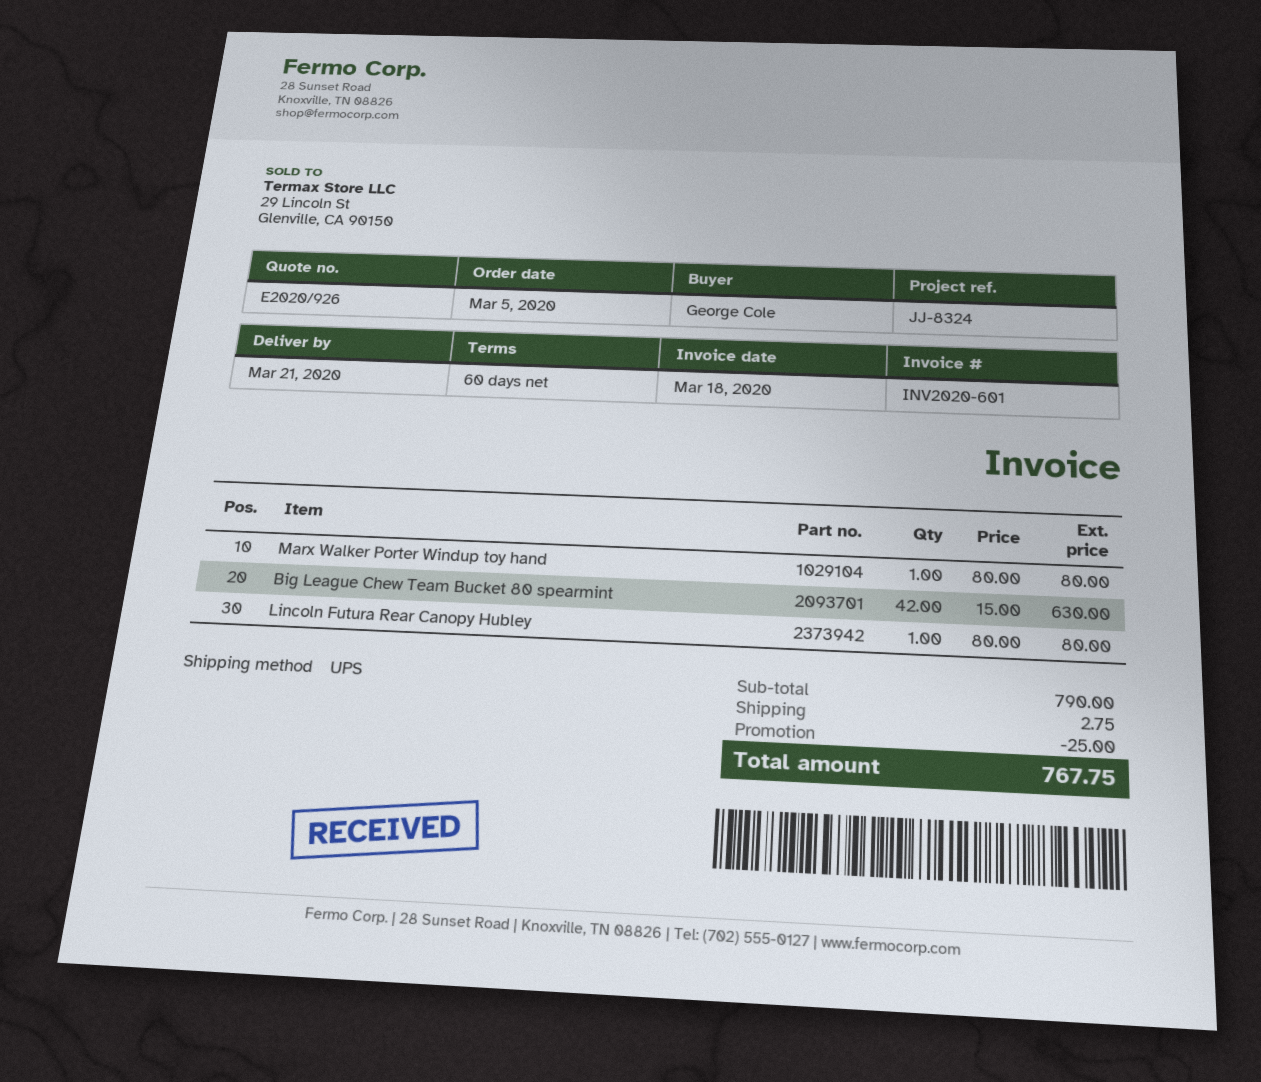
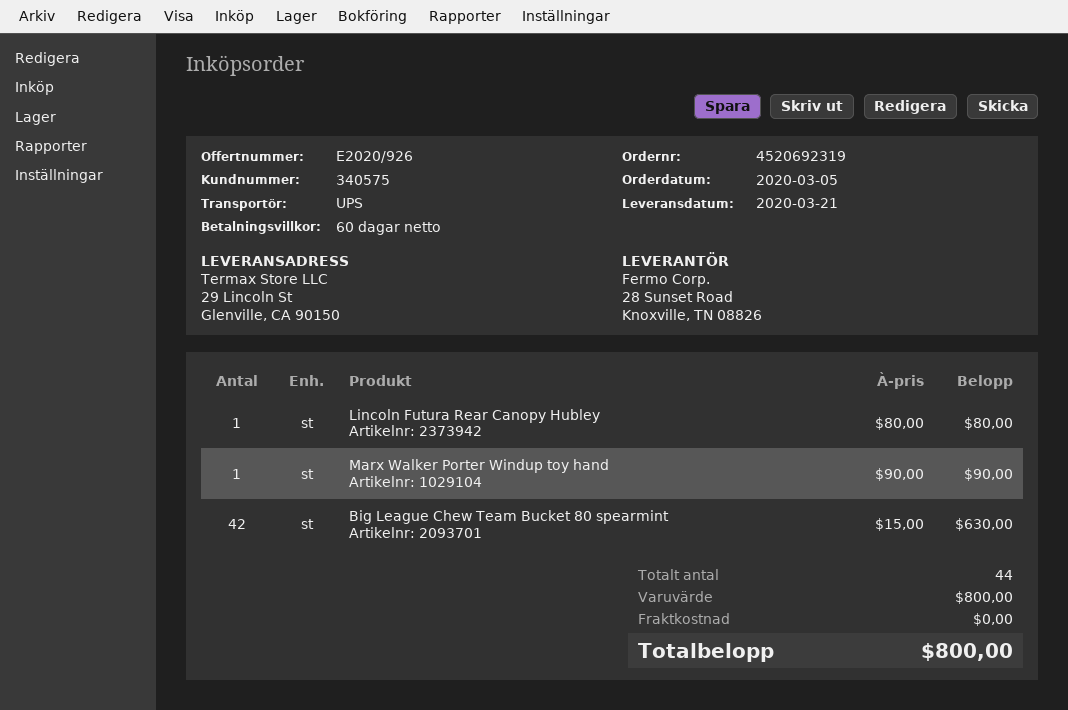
Marx Walker Porter Windup toy hand: 1 x 80.00 = 80.00 -> 1 x 90.00 = 90.00
subtotal: 790.00 -> 800.00
discount: 25.00 -> none
shipping: 2.75 -> 0.00
total: 767.75 -> 800.00

